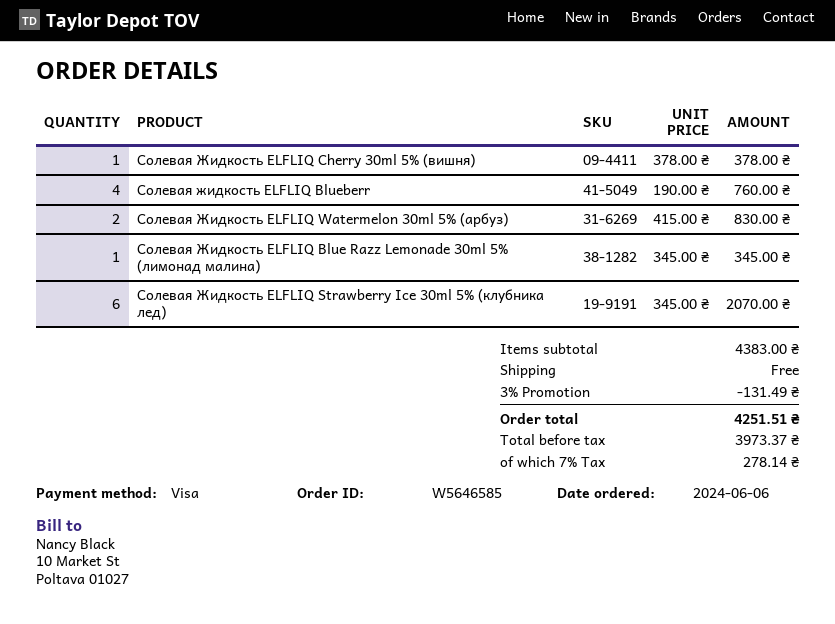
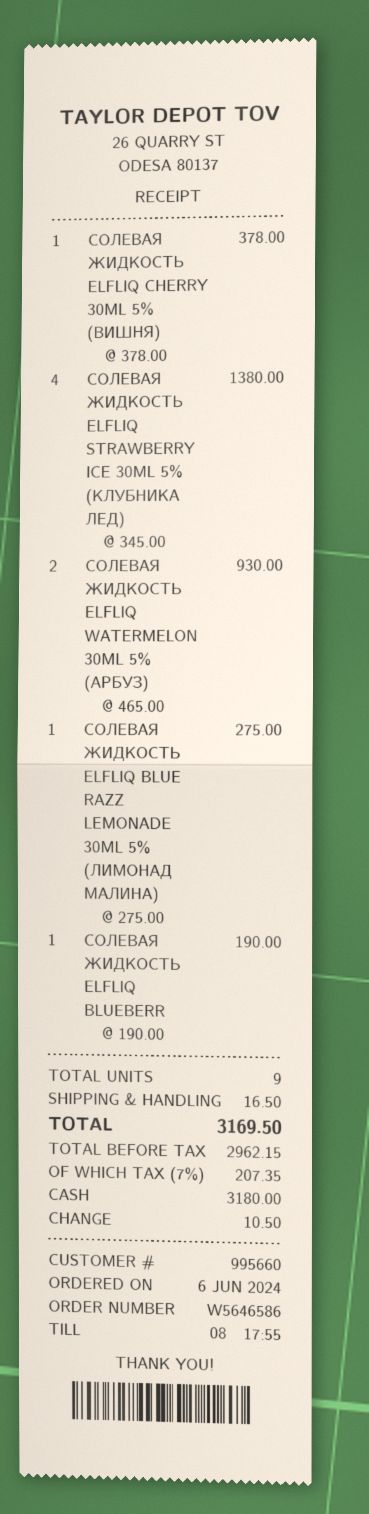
order number: W5646585 -> W5646586
payment method: Visa -> cash
Солевая жидкость ELFLIQ Blueberr: 4 x 190.00 = 760.00 -> 1 x 190.00 = 190.00
Солевая Жидкость ELFLIQ Watermelon 30ml 5% (арбуз): 2 x 415.00 = 830.00 -> 2 x 465.00 = 930.00
Солевая Жидкость ELFLIQ Blue Razz Lemonade 30ml 5% (лимонад малина): 1 x 345.00 = 345.00 -> 1 x 275.00 = 275.00
Солевая Жидкость ELFLIQ Strawberry Ice 30ml 5% (клубника лед): 6 x 345.00 = 2070.00 -> 4 x 345.00 = 1380.00
discount: 3% = 131.49 -> none
shipping: 0.00 -> 16.50
net: 3973.37 -> 2962.15
tax: 7% = 278.14 -> 7% = 207.35
total: 4251.51 -> 3169.50

